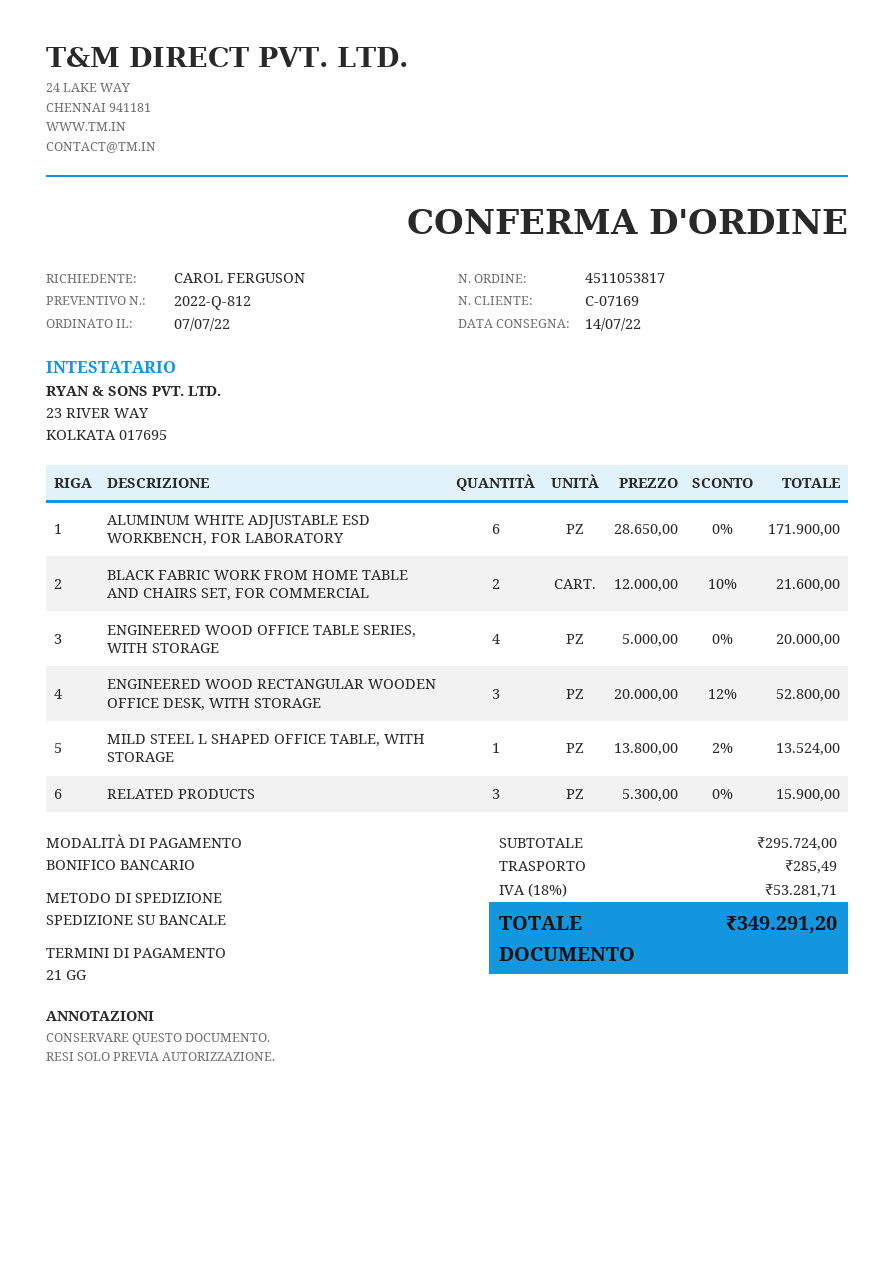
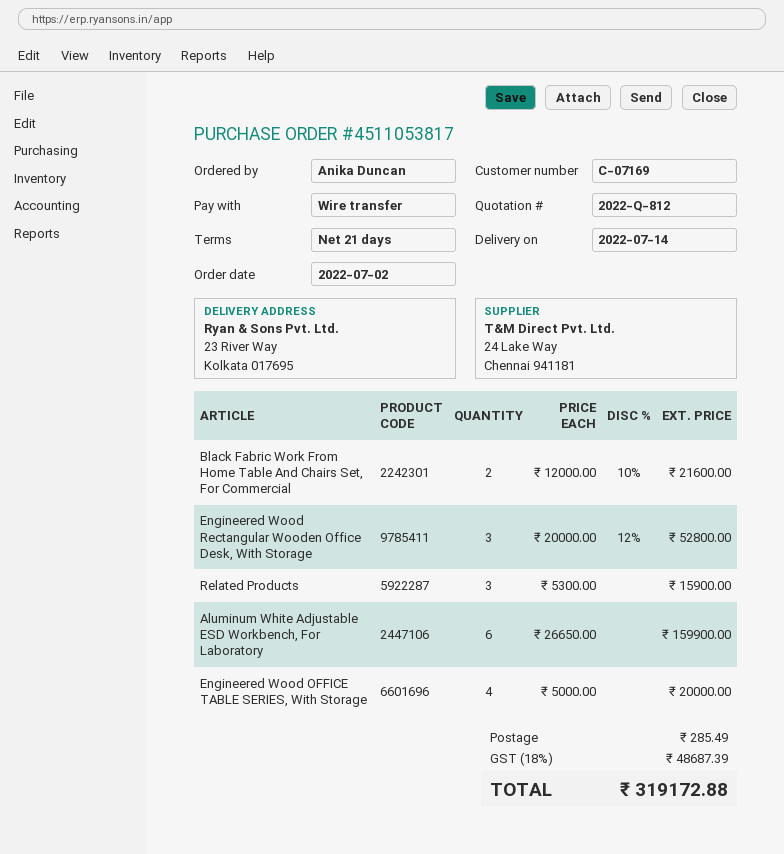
order date: 2022-07-07 -> 2022-07-02
ordered by: CAROL FERGUSON -> Anika Duncan
ALUMINUM WHITE ADJUSTABLE ESD WORKBENCH, FOR LABORATORY: 6 x 28650.00 = 171900.00 -> 6 x 26650.00 = 159900.00
MILD STEEL L SHAPED OFFICE TABLE, WITH STORAGE: 1 x 13800.00 - 2% = 13524.00 -> none
tax: 18% = 53281.71 -> 18% = 48687.39
total: 349291.20 -> 319172.88

